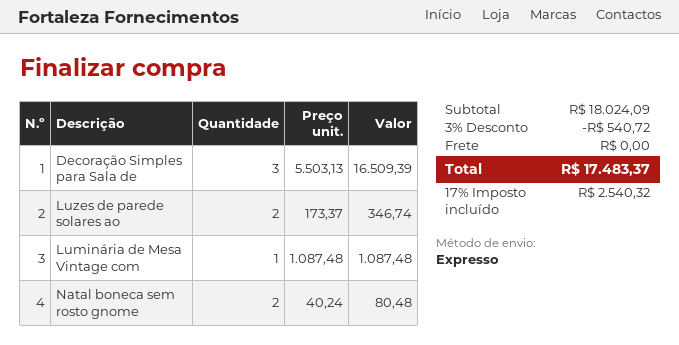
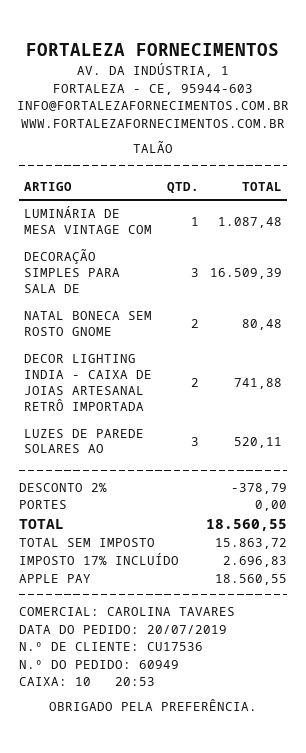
Luzes de parede solares ao: 2 for 346.74 -> 3 for 520.11
DECOR LIGHTING INDIA - CAIXA DE JOIAS ARTESANAL RETRÔ IMPORTADA: none -> 2 for 741.88
discount: 3% = 540.72 -> 2% = 378.79
tax: 17% = 2540.32 -> 17% = 2696.83
total: 17483.37 -> 18560.55

